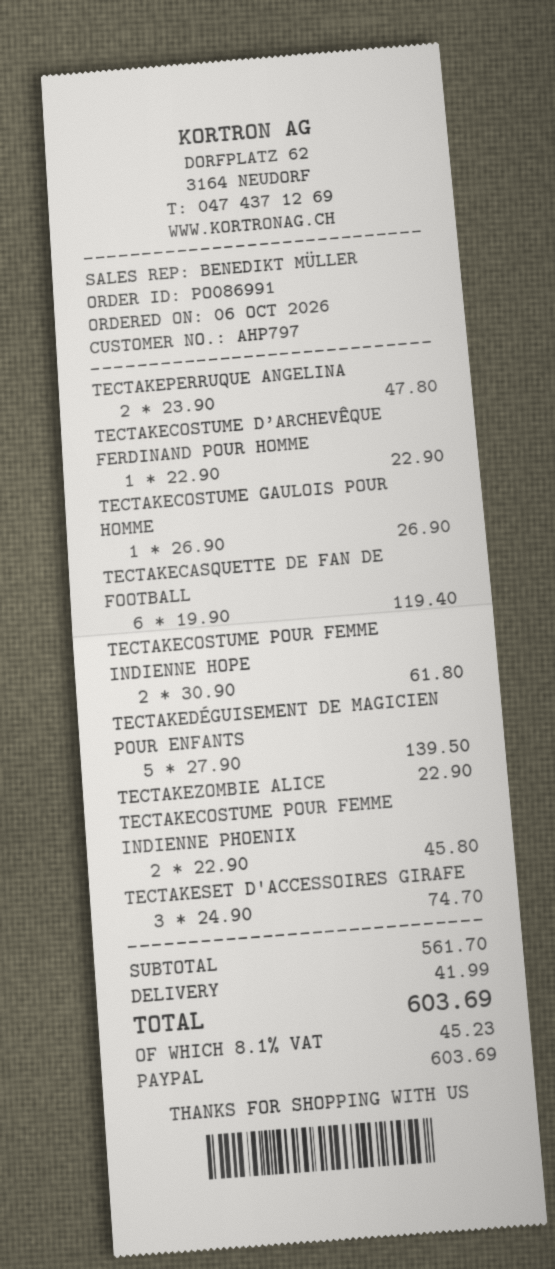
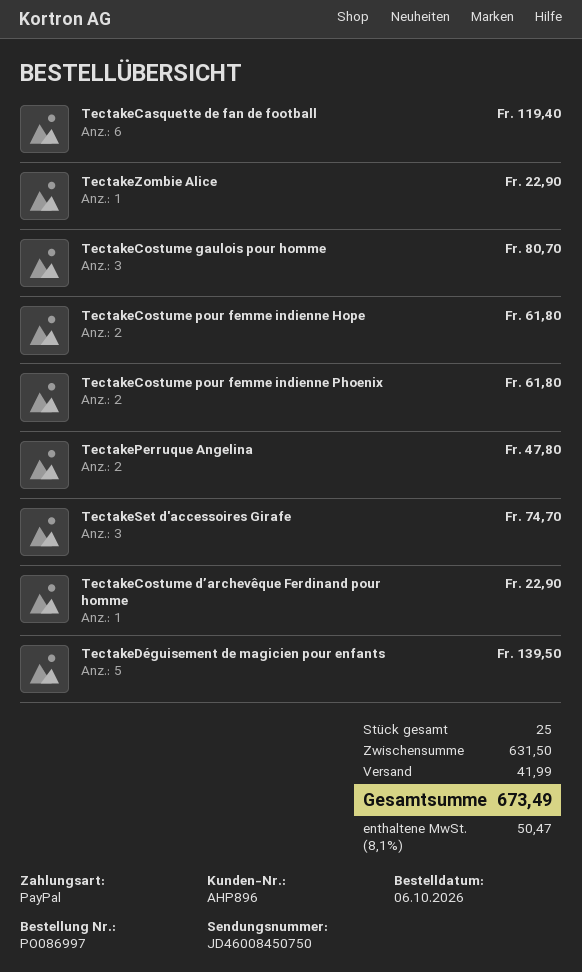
order number: PO086991 -> PO086997
customer number: AHP797 -> AHP896
TECTAKECOSTUME GAULOIS POUR HOMME: 1 for 26.90 -> 3 for 80.70
TECTAKECOSTUME POUR FEMME INDIENNE PHOENIX: 2 for 45.80 -> 2 for 61.80
subtotal: 561.70 -> 631.50
tax: 8.1% = 45.23 -> 8.1% = 50.47
total: 603.69 -> 673.49

